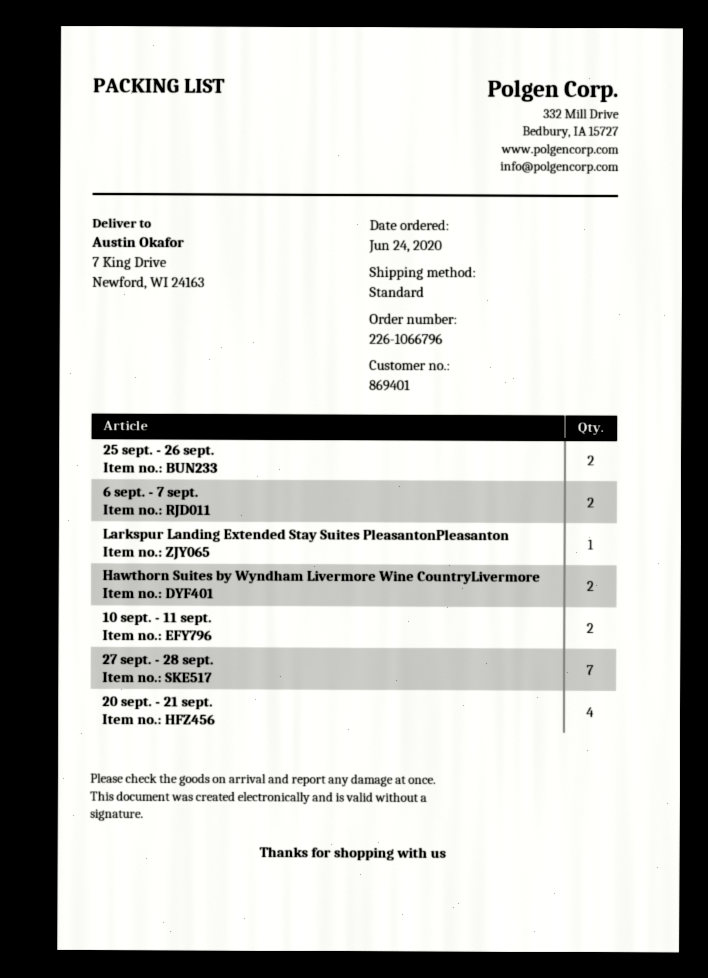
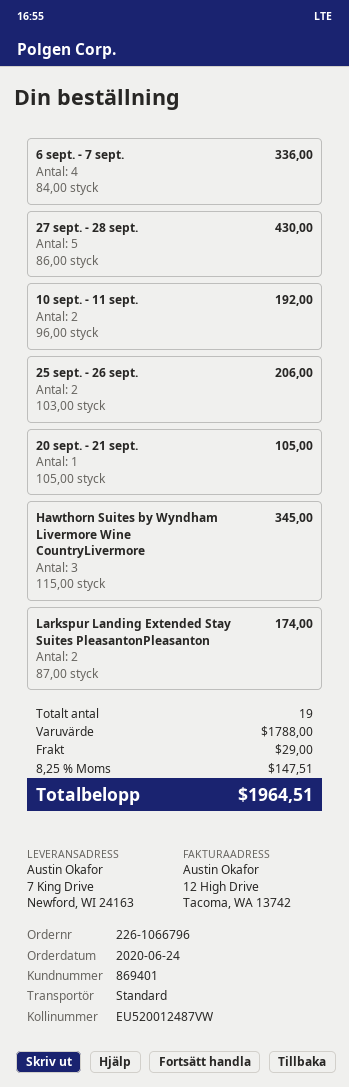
6 sept. - 7 sept.: 2 -> 4
Larkspur Landing Extended Stay Suites PleasantonPleasanton: 1 -> 2
Hawthorn Suites by Wyndham Livermore Wine CountryLivermore: 2 -> 3
27 sept. - 28 sept.: 7 -> 5
20 sept. - 21 sept.: 4 -> 1

